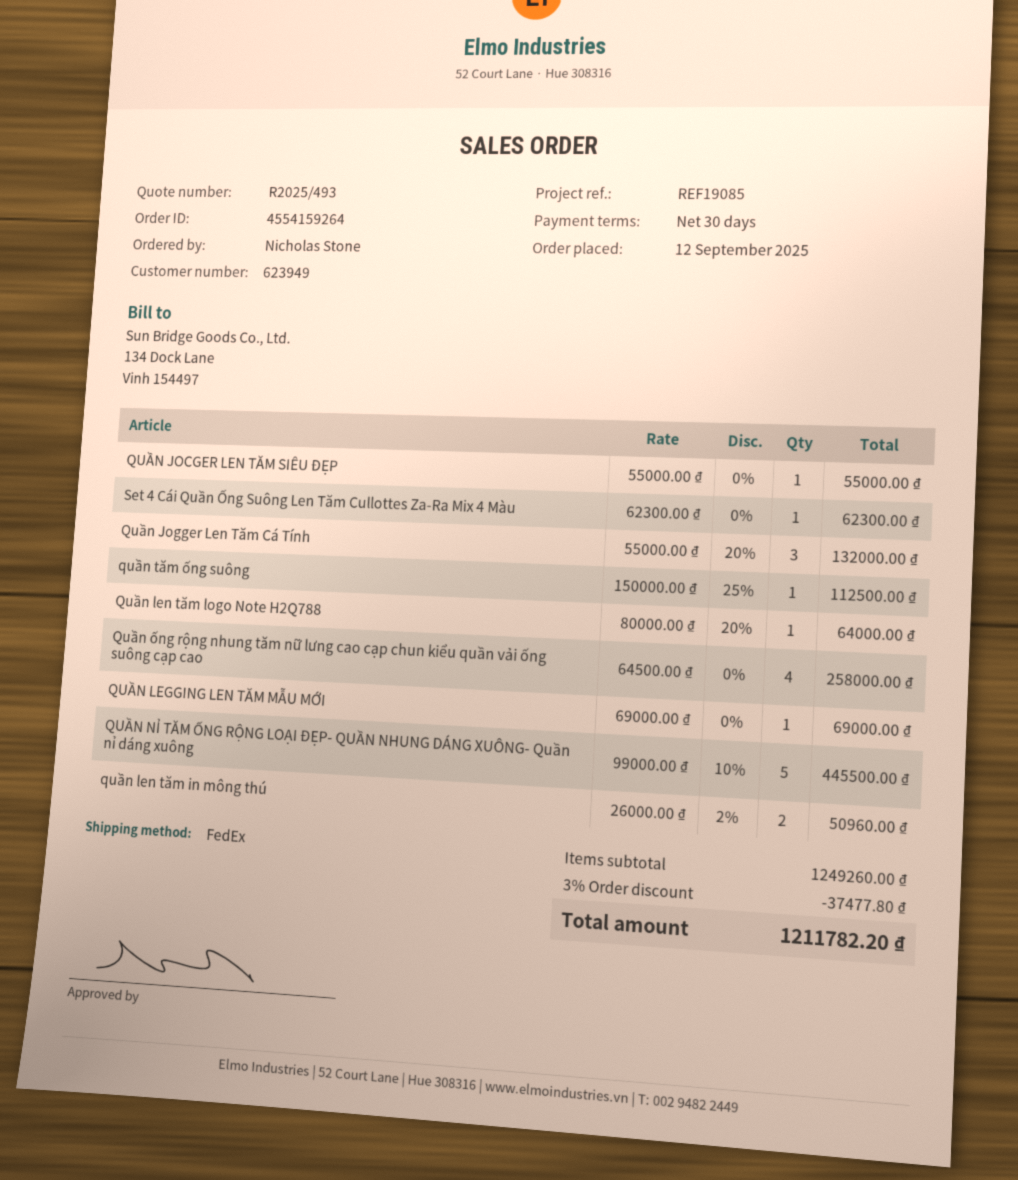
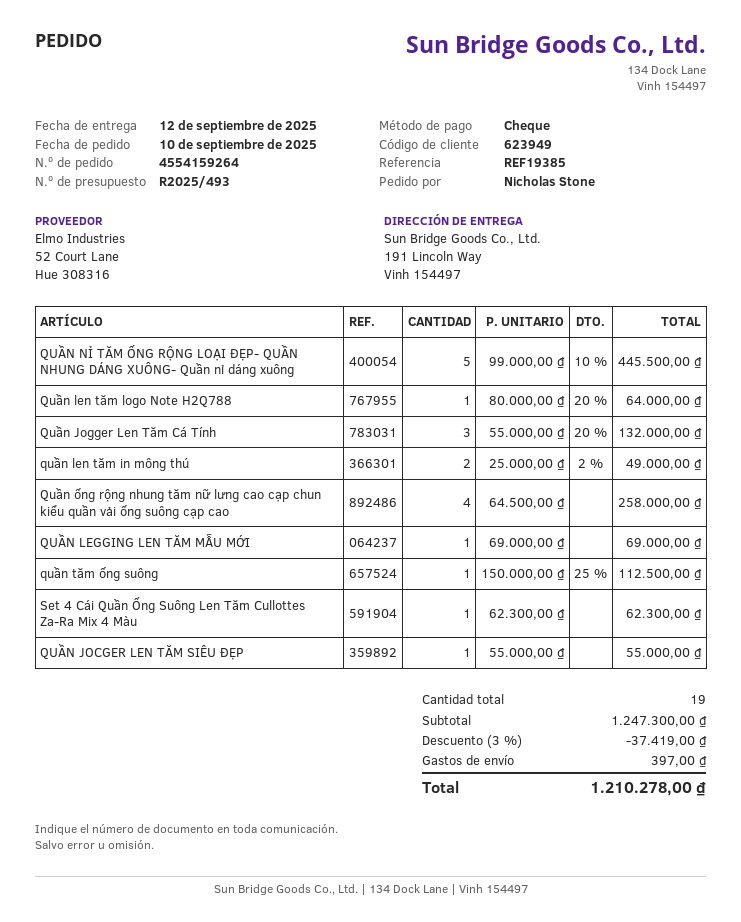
order date: 2025-09-12 -> 2025-09-10
reference: REF19085 -> REF19385
quần len tăm in mông thú: 2 x 26000.00 - 2% = 50960.00 -> 2 x 25000.00 - 2% = 49000.00
subtotal: 1249260.00 -> 1247300.00
discount: 3% = 37477.80 -> 3% = 37419.00
shipping: none -> 397.00
total: 1211782.20 -> 1210278.00

